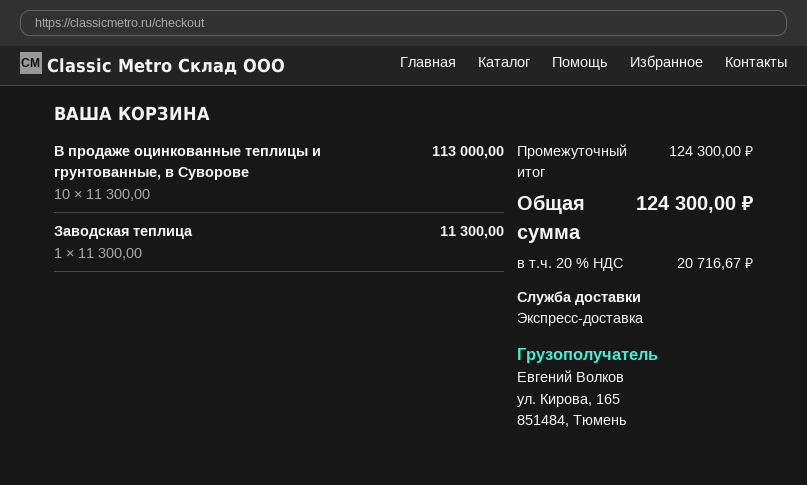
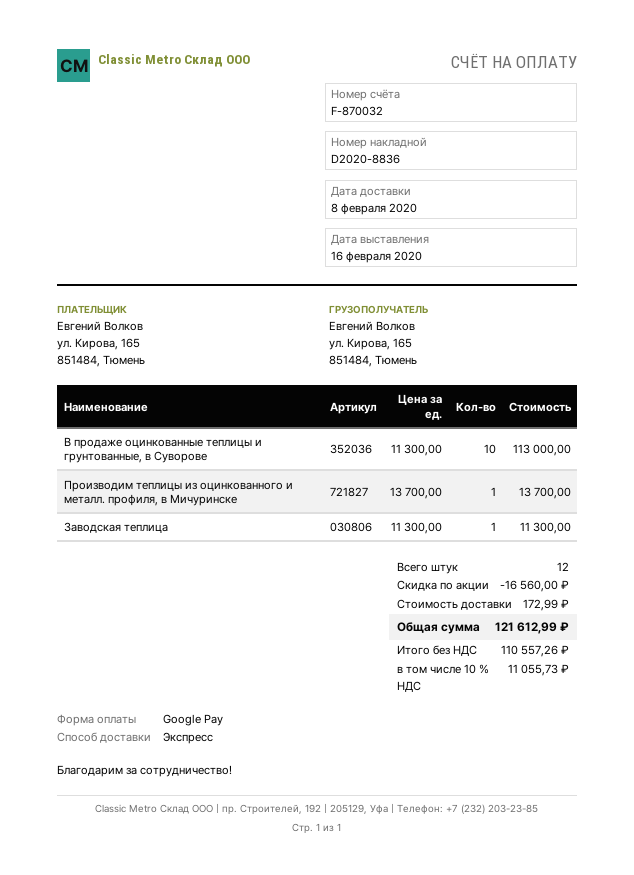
Производим теплицы из оцинкованного и металл. профиля, в Мичуринске: none -> 1 x 13700.00 = 13700.00
discount: none -> 16560.00
shipping: none -> 172.99
tax: 20% = 20716.67 -> 10% = 11055.73
total: 124300.00 -> 121612.99

